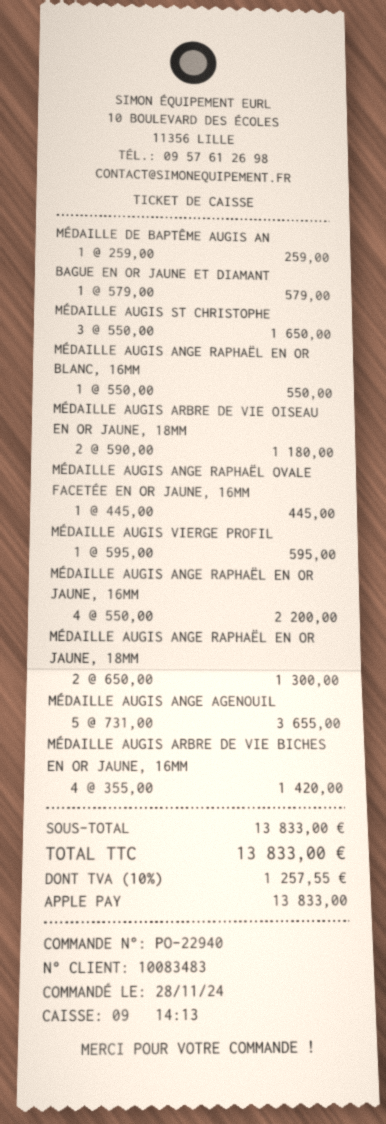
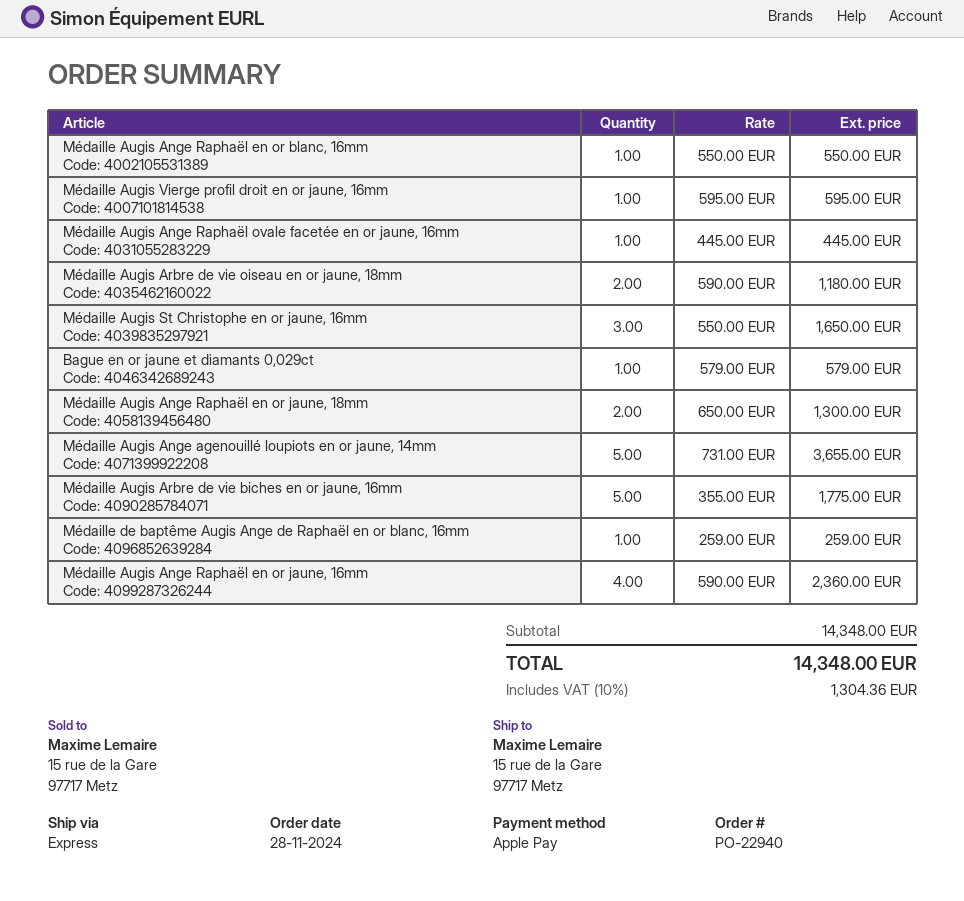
MÉDAILLE AUGIS ANGE RAPHAËL EN OR JAUNE, 16MM: 4 x 550.00 = 2200.00 -> 4 x 590.00 = 2360.00
MÉDAILLE AUGIS ARBRE DE VIE BICHES EN OR JAUNE, 16MM: 4 x 355.00 = 1420.00 -> 5 x 355.00 = 1775.00
subtotal: 13833.00 -> 14348.00
tax: 10% = 1257.55 -> 10% = 1304.36
total: 13833.00 -> 14348.00

